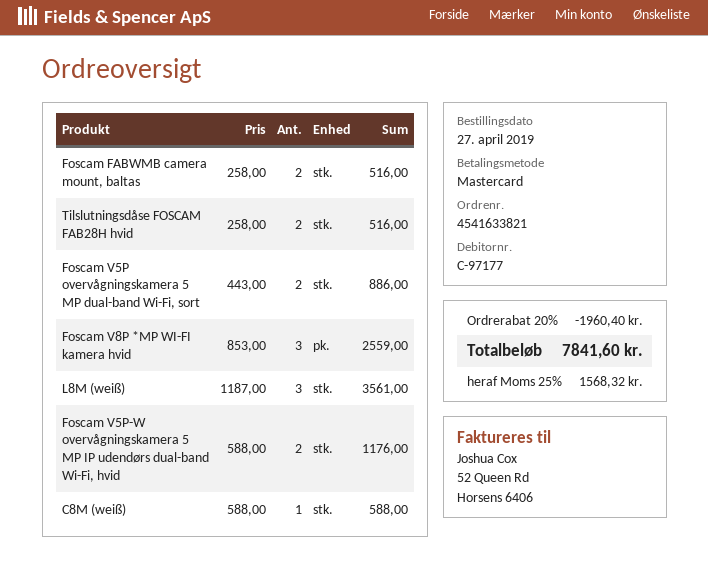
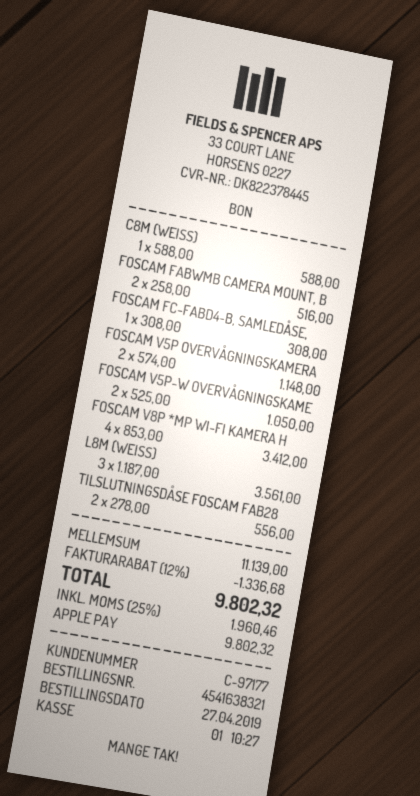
order number: 4541633821 -> 4541638321
payment method: Mastercard -> Apple Pay
Tilslutningsdåse FOSCAM FAB28H hvid: 2 x 258.00 = 516.00 -> 2 x 278.00 = 556.00
Foscam V5P overvågningskamera 5 MP dual-band Wi-Fi, sort: 2 x 443.00 = 886.00 -> 2 x 574.00 = 1148.00
Foscam V8P *MP WI-FI kamera hvid: 3 x 853.00 = 2559.00 -> 4 x 853.00 = 3412.00
Foscam V5P-W overvågningskamera 5 MP IP udendørs dual-band Wi-Fi, hvid: 2 x 588.00 = 1176.00 -> 2 x 525.00 = 1050.00
FOSCAM FC-FABD4-B, SAMLEDÅSE,: none -> 1 x 308.00 = 308.00
discount: 20% = 1960.40 -> 12% = 1336.68
tax: 25% = 1568.32 -> 25% = 1960.46
total: 7841.60 -> 9802.32

